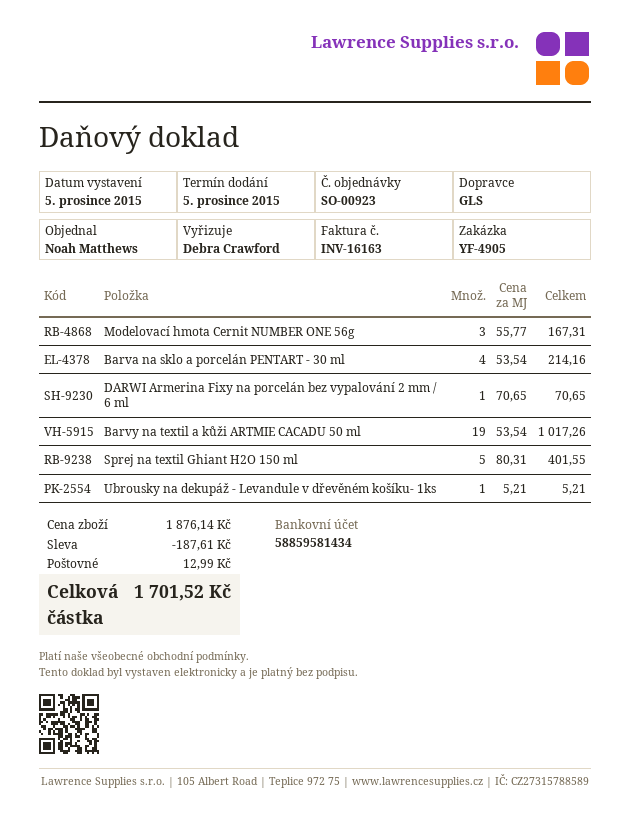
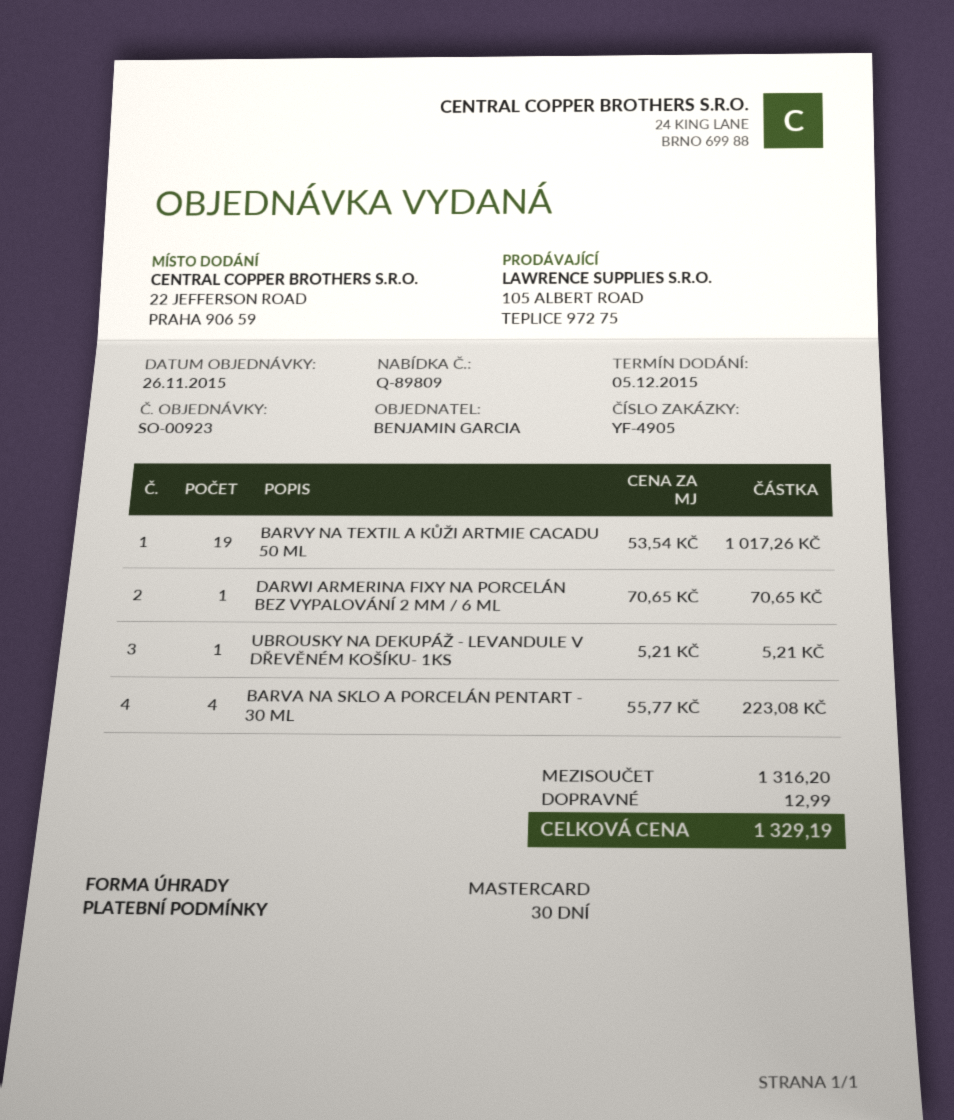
ordered by: Noah Matthews -> BENJAMIN GARCIA
Modelovací hmota Cernit NUMBER ONE 56g: 3 x 55.77 = 167.31 -> none
Barva na sklo a porcelán PENTART - 30 ml: 4 x 53.54 = 214.16 -> 4 x 55.77 = 223.08
Sprej na textil Ghiant H2O 150 ml: 5 x 80.31 = 401.55 -> none
subtotal: 1876.14 -> 1316.20
discount: 187.61 -> none
total: 1701.52 -> 1329.19

